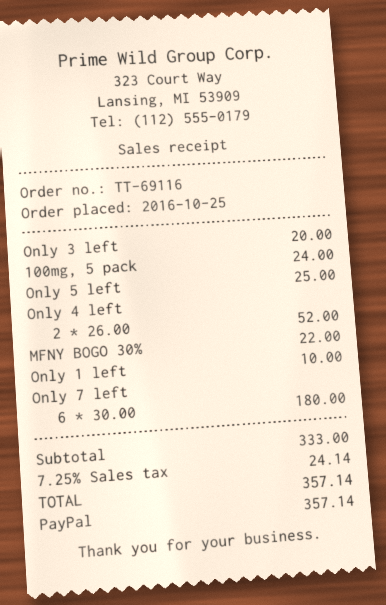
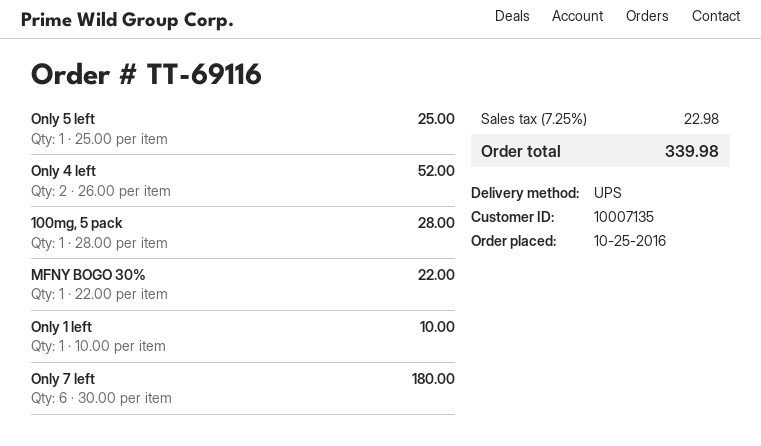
Only 3 left: 1 x 20.00 = 20.00 -> none
100mg, 5 pack: 1 x 24.00 = 24.00 -> 1 x 28.00 = 28.00
tax: 7.25% = 24.14 -> 7.25% = 22.98
total: 357.14 -> 339.98

